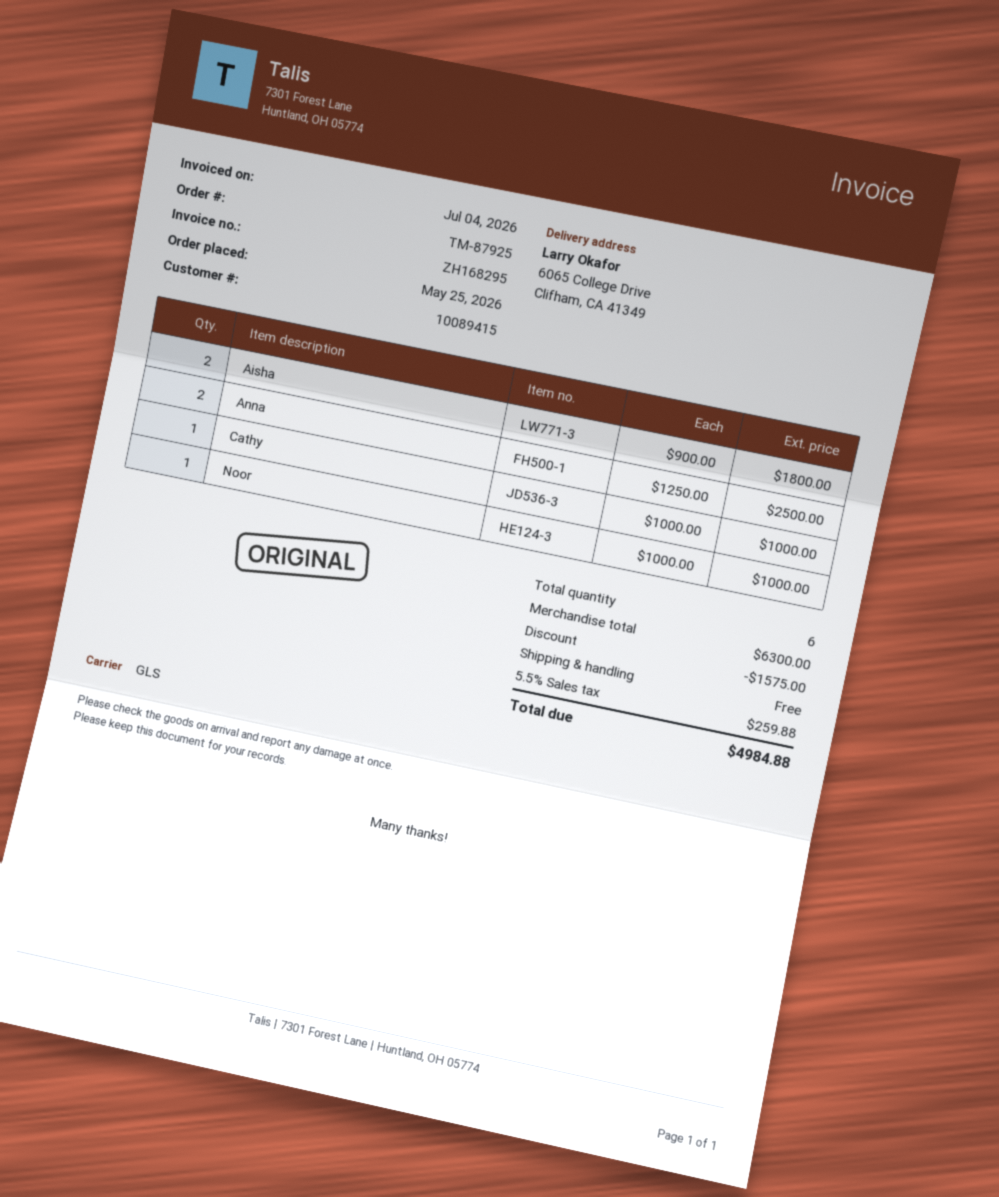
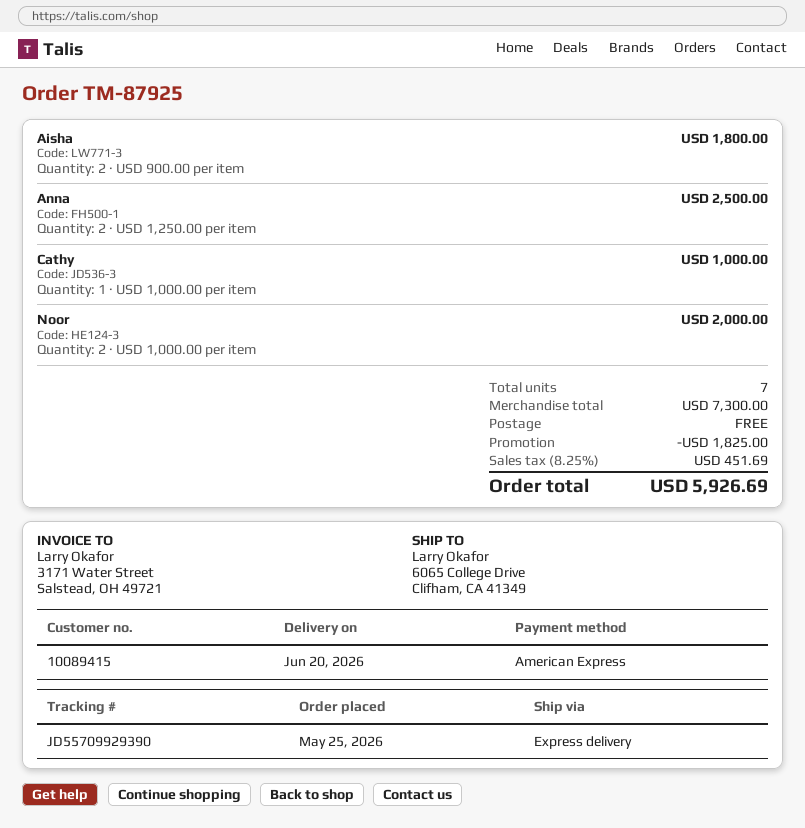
shipping method: GLS -> express
Noor: 1 x 1000.00 = 1000.00 -> 2 x 1000.00 = 2000.00
total quantity: 6 -> 7
subtotal: 6300.00 -> 7300.00
discount: 1575.00 -> 1825.00
tax: 5.5% = 259.88 -> 8.25% = 451.69
total: 4984.88 -> 5926.69

